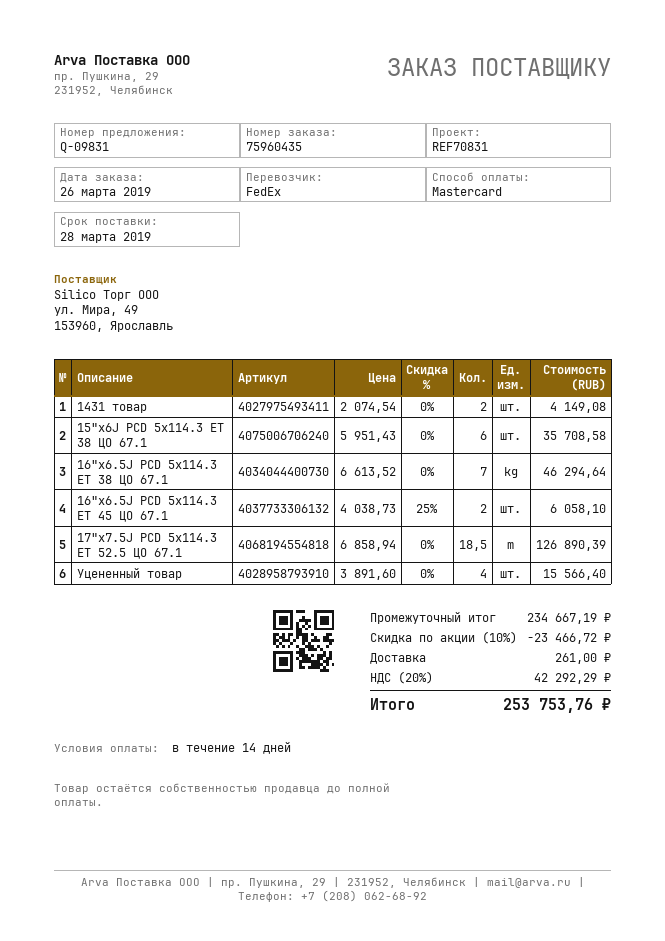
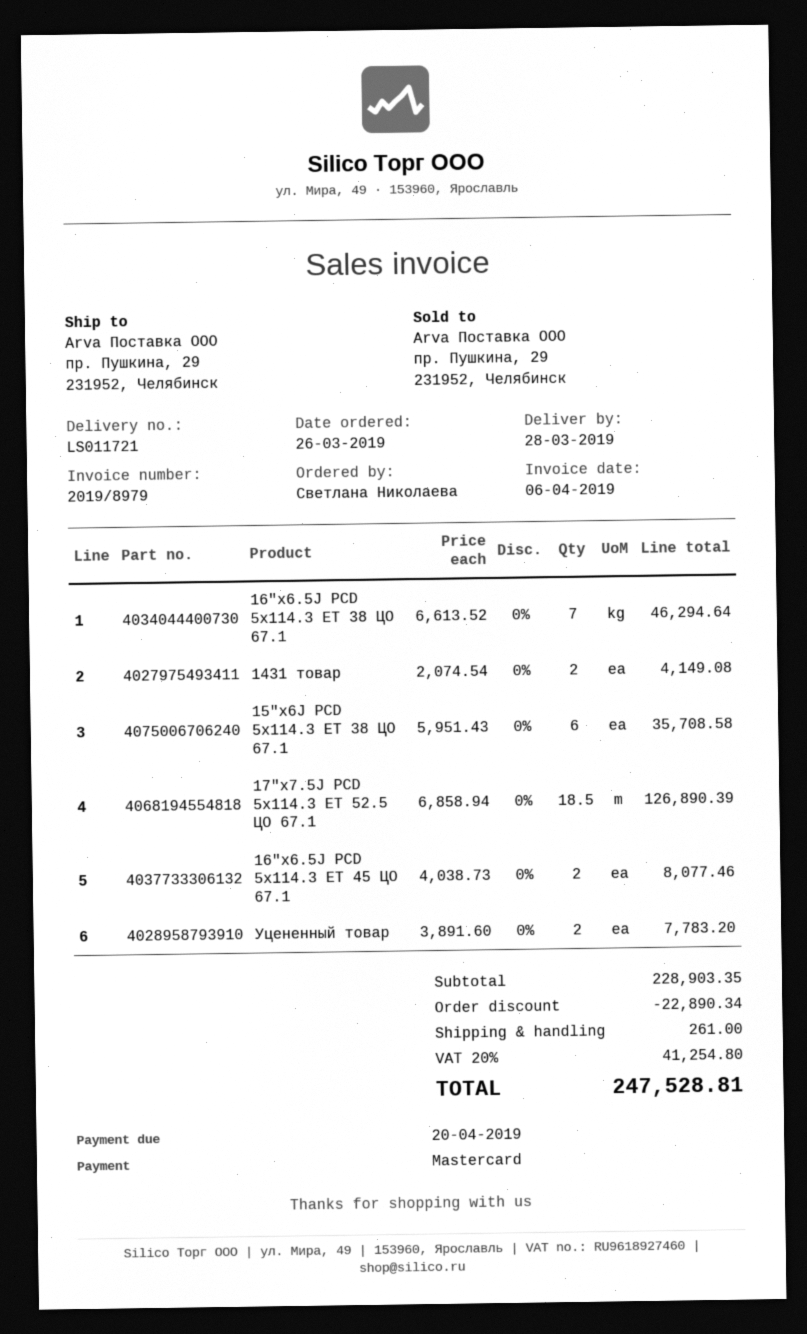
16"x6.5J PCD 5x114.3 ЕТ 45 ЦО 67.1: 2 x 4038.73 - 25% = 6058.10 -> 2 x 4038.73 = 8077.46
Уцененный товар: 4 x 3891.60 = 15566.40 -> 2 x 3891.60 = 7783.20
subtotal: 234667.19 -> 228903.35
discount: 23466.72 -> 22890.34
tax: 20% = 42292.29 -> 20% = 41254.80
total: 253753.76 -> 247528.81

